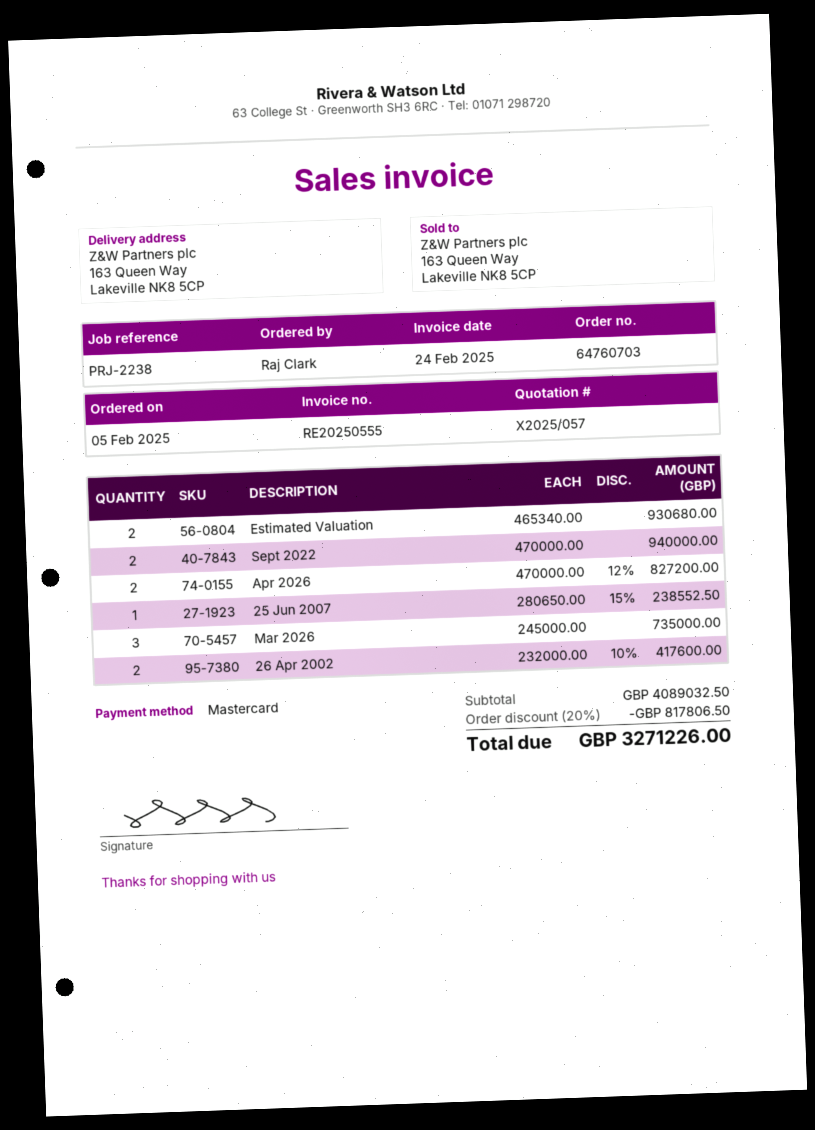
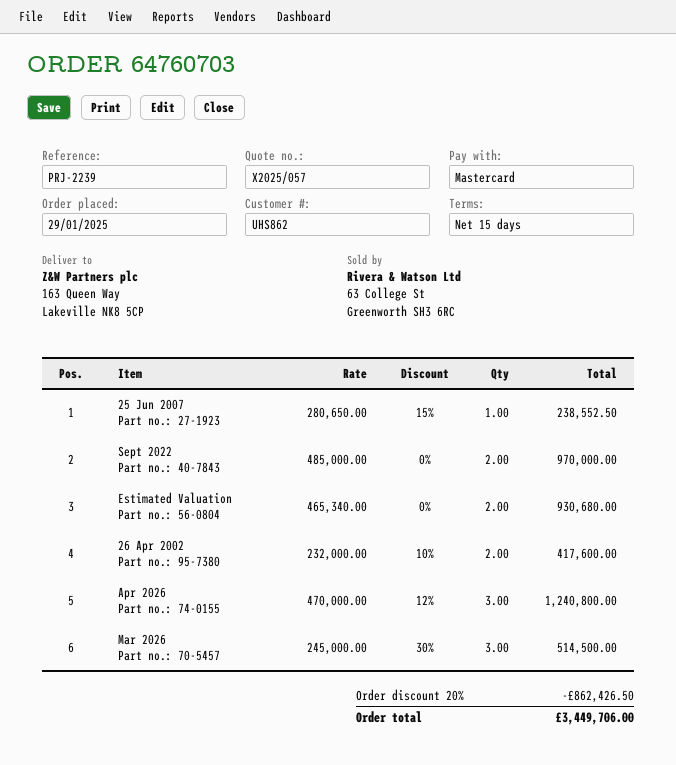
order date: 2025-02-05 -> 2025-01-29
reference: PRJ-2238 -> PRJ-2239
Sept 2022: 2 x 470000.00 = 940000.00 -> 2 x 485000.00 = 970000.00
Apr 2026: 2 x 470000.00 - 12% = 827200.00 -> 3 x 470000.00 - 12% = 1240800.00
Mar 2026: 3 x 245000.00 = 735000.00 -> 3 x 245000.00 - 30% = 514500.00
discount: 20% = 817806.50 -> 20% = 862426.50
total: 3271226.00 -> 3449706.00

